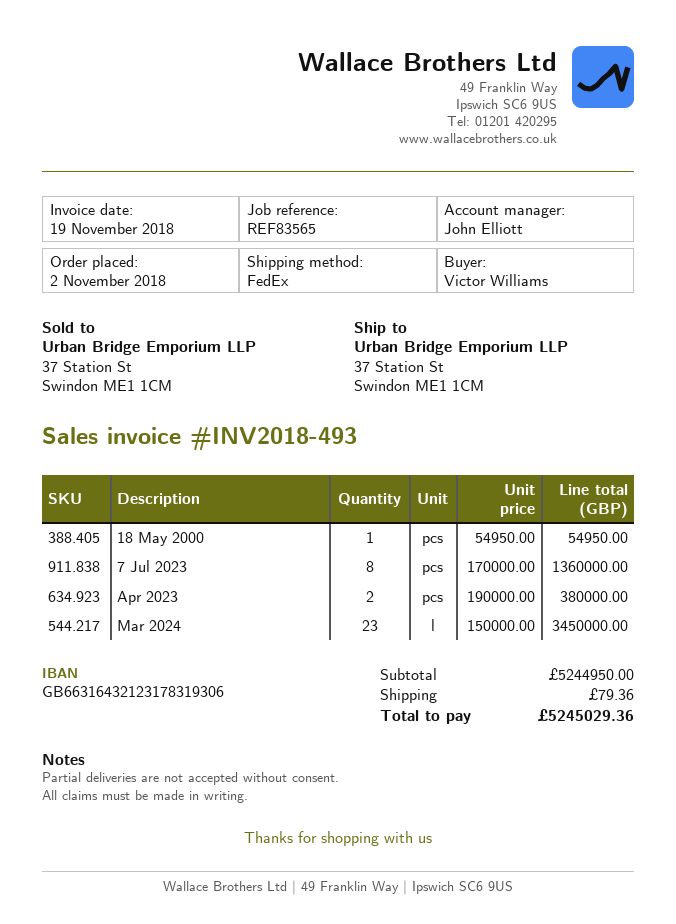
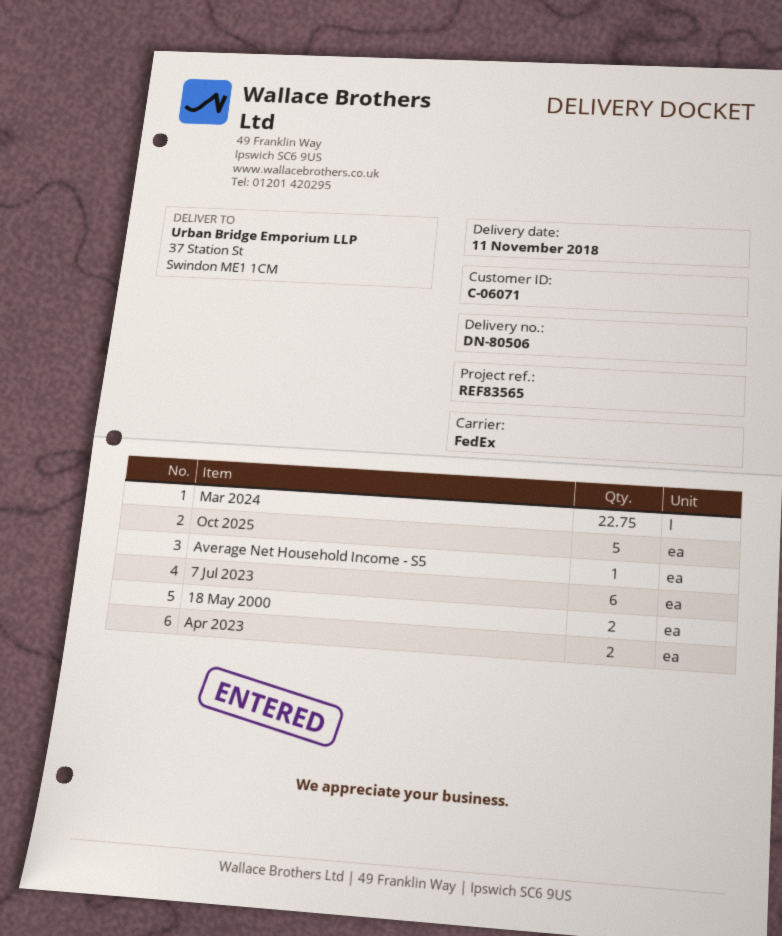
18 May 2000: 1 -> 2
7 Jul 2023: 8 -> 6
Mar 2024: 23 -> 22.75
Oct 2025: none -> 5
Average Net Household Income - S5: none -> 1

